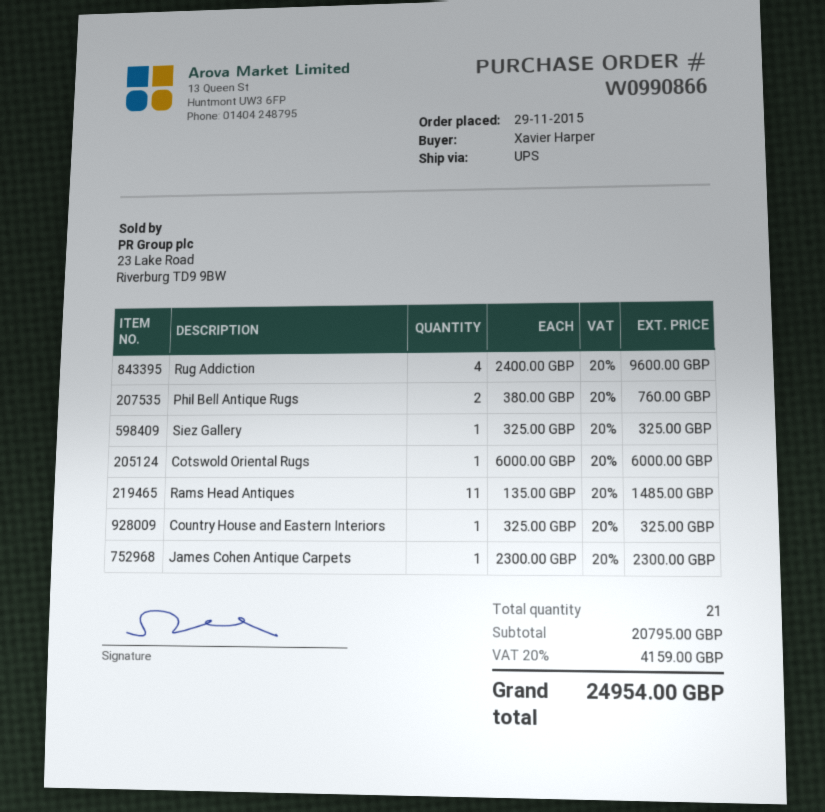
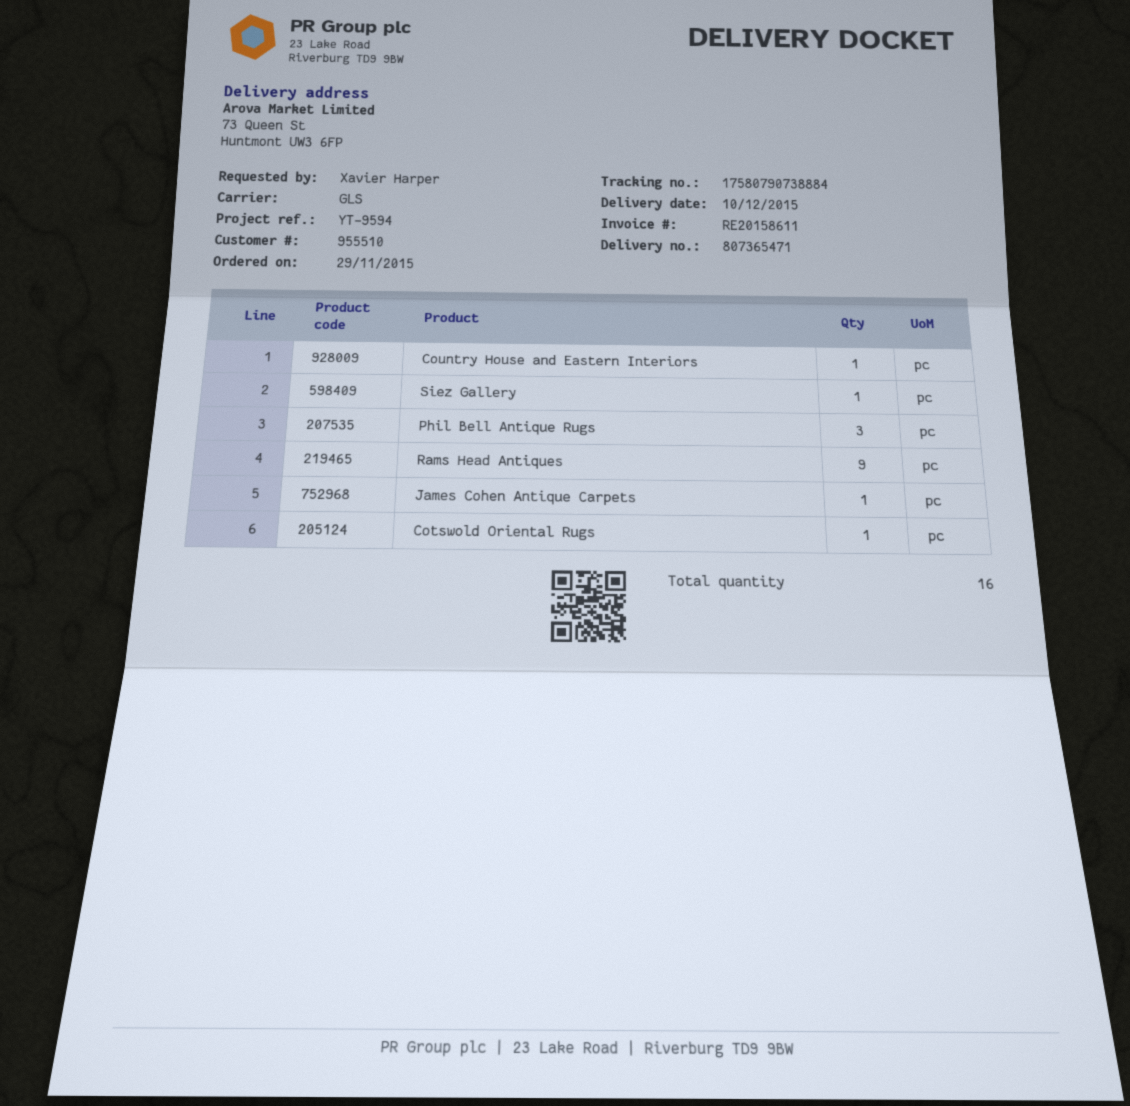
shipping method: UPS -> GLS
Rug Addiction: 4 -> none
Phil Bell Antique Rugs: 2 -> 3
Rams Head Antiques: 11 -> 9
total quantity: 21 -> 16

